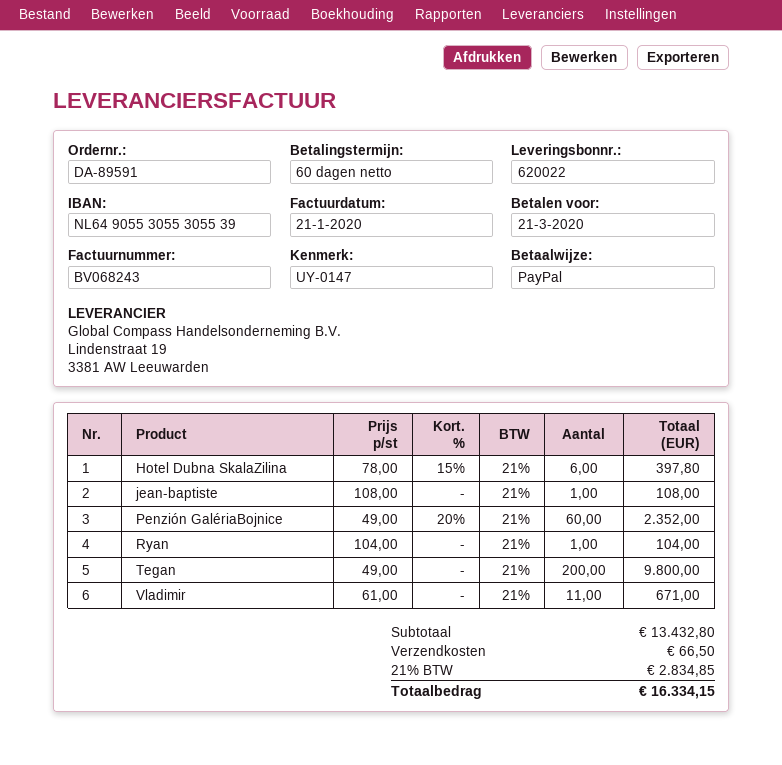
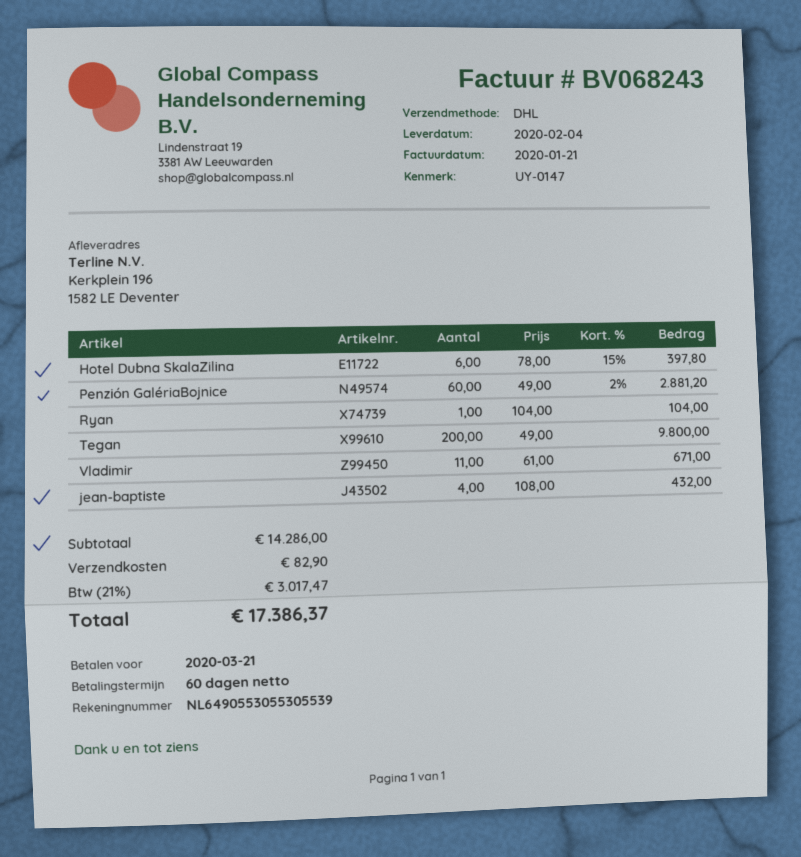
jean-baptiste: 1 x 108.00 = 108.00 -> 4 x 108.00 = 432.00
Penzión GalériaBojnice: 60 x 49.00 - 20% = 2352.00 -> 60 x 49.00 - 2% = 2881.20
subtotal: 13432.80 -> 14286.00
shipping: 66.50 -> 82.90
tax: 21% = 2834.85 -> 21% = 3017.47
total: 16334.15 -> 17386.37

